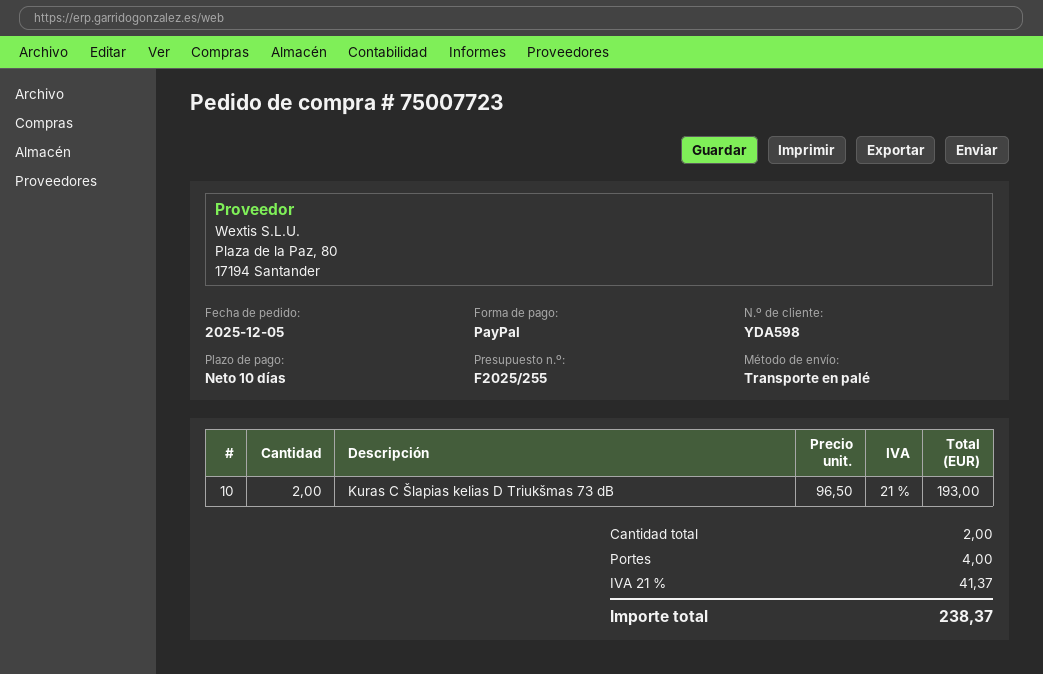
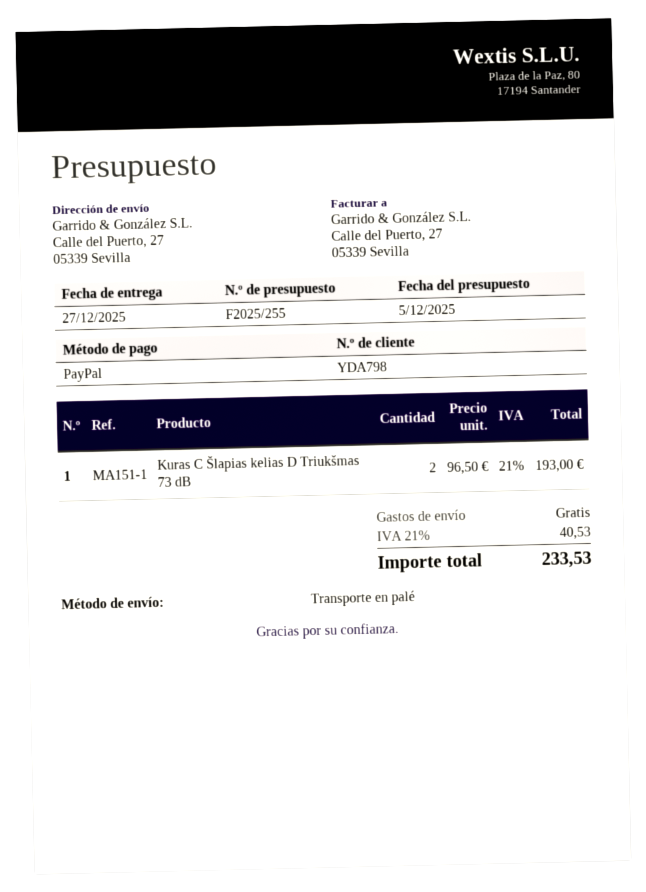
customer number: YDA598 -> YDA798
shipping: 4.00 -> 0.00
tax: 21% = 41.37 -> 21% = 40.53
total: 238.37 -> 233.53

